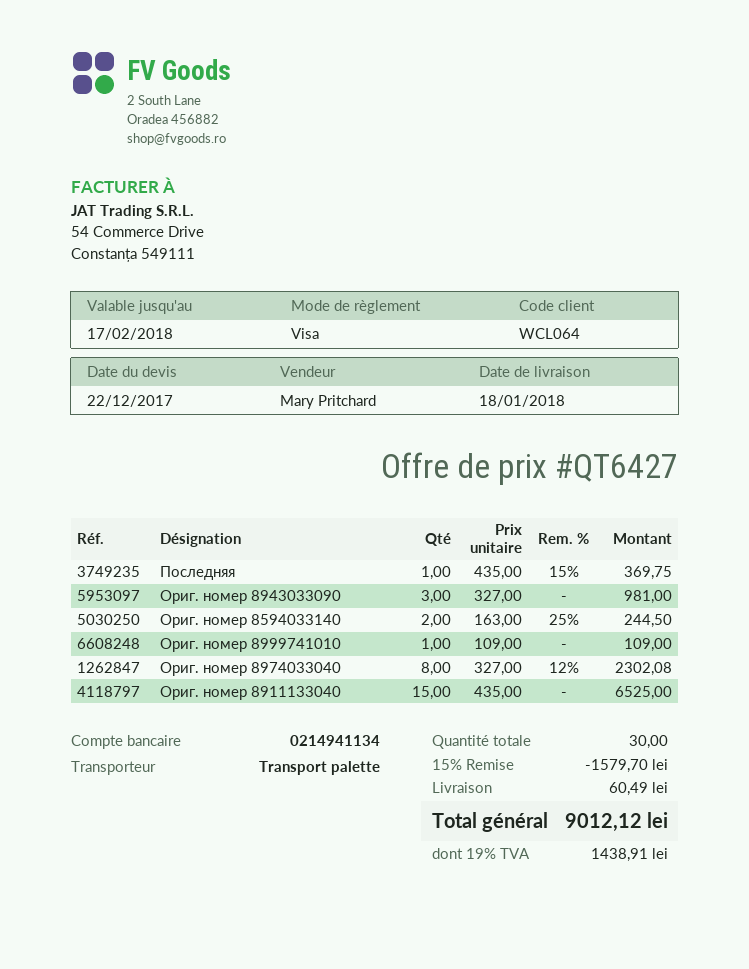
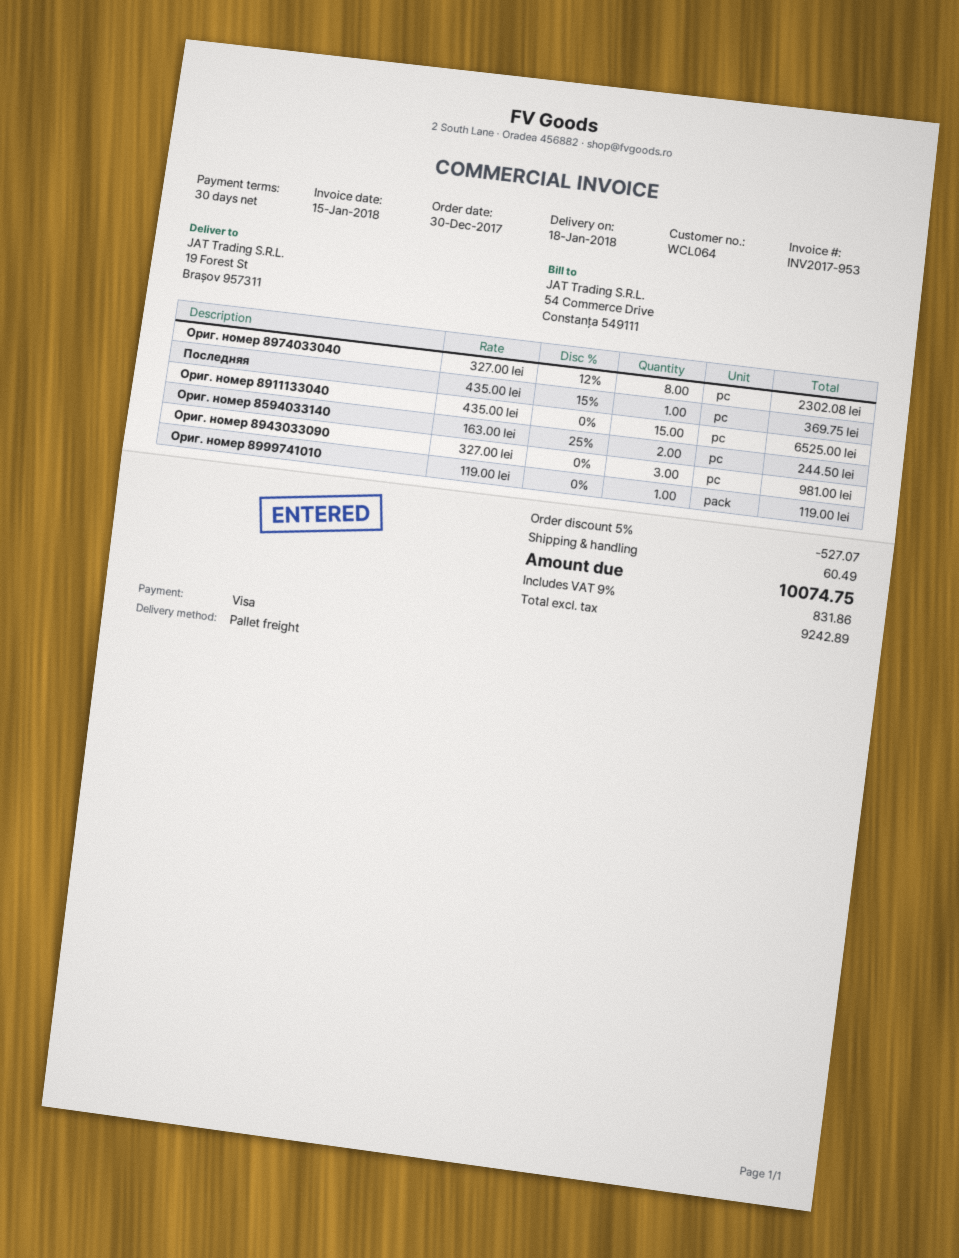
Ориг. номер 8999741010: 1 x 109.00 = 109.00 -> 1 x 119.00 = 119.00
discount: 15% = 1579.70 -> 5% = 527.07
tax: 19% = 1438.91 -> 9% = 831.86
total: 9012.12 -> 10074.75

